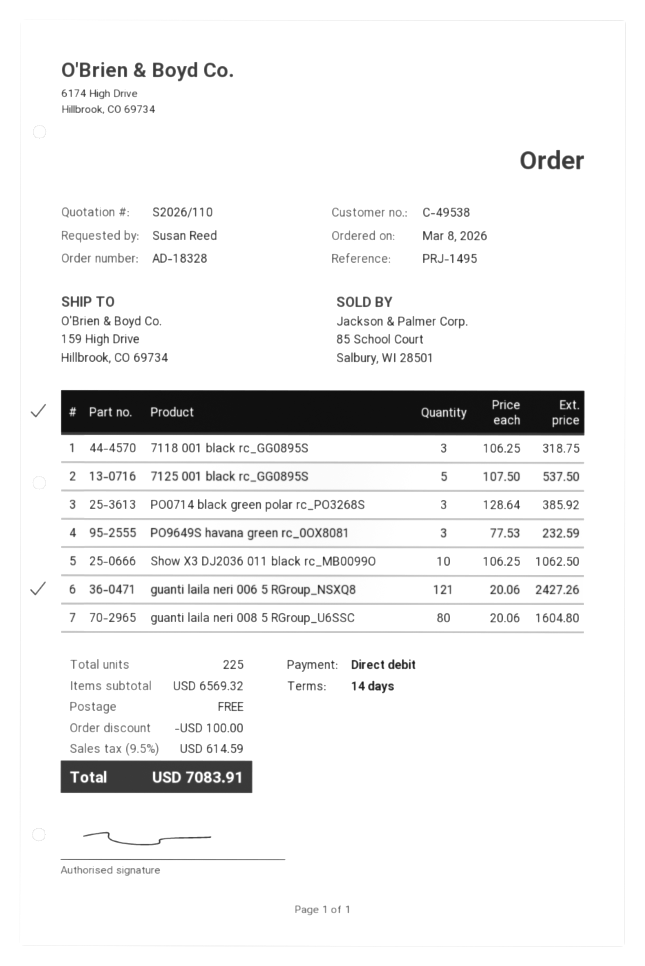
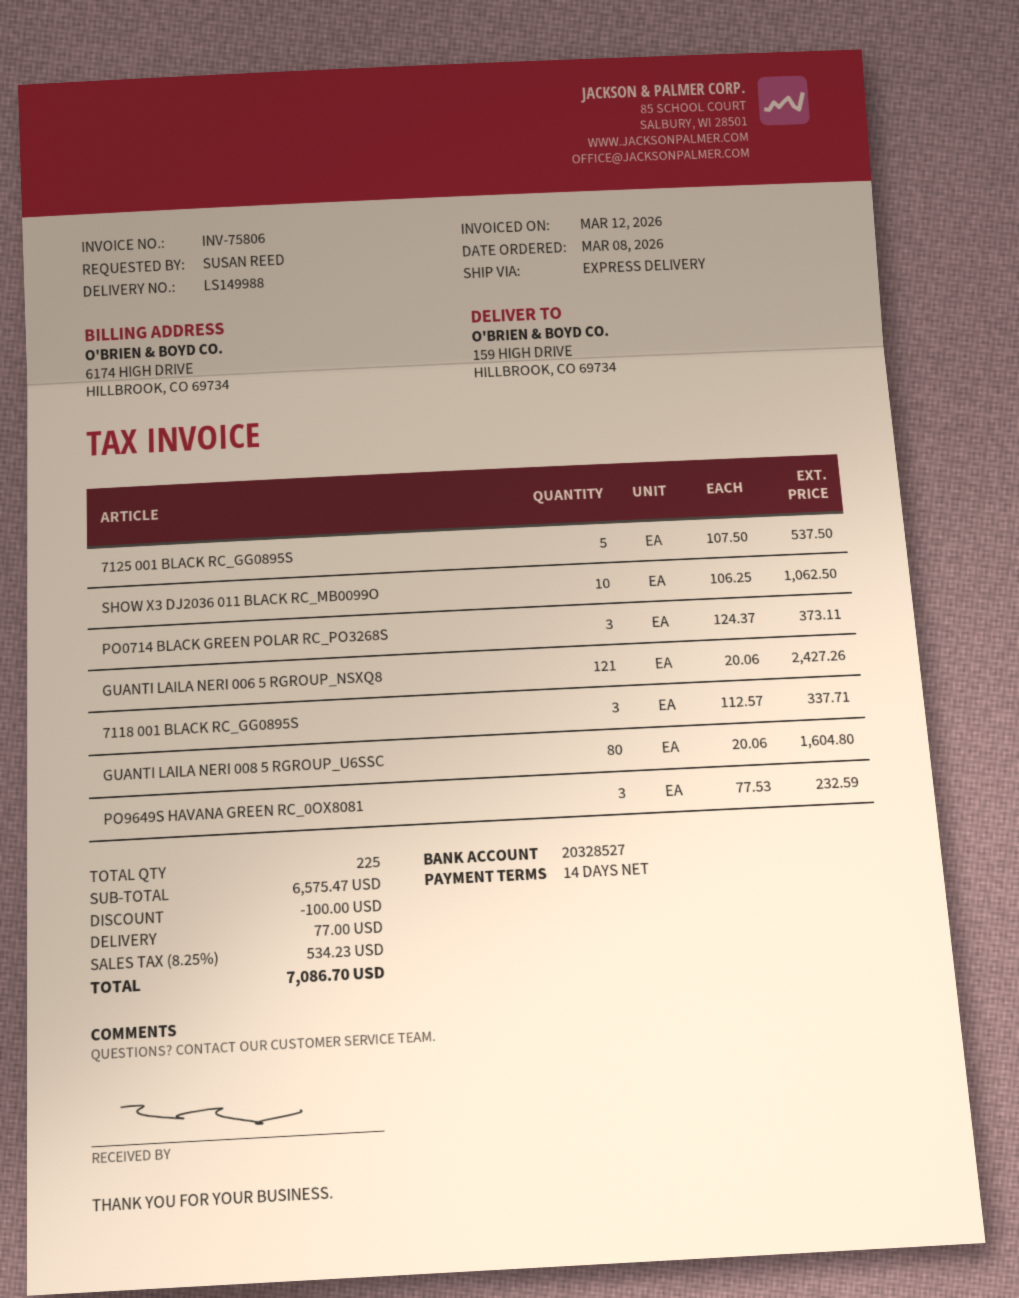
7118 001 black rc_GG0895S: 3 x 106.25 = 318.75 -> 3 x 112.57 = 337.71
PO0714 black green polar rc_PO3268S: 3 x 128.64 = 385.92 -> 3 x 124.37 = 373.11
subtotal: 6569.32 -> 6575.47
shipping: 0.00 -> 77.00
tax: 9.5% = 614.59 -> 8.25% = 534.23
total: 7083.91 -> 7086.70

